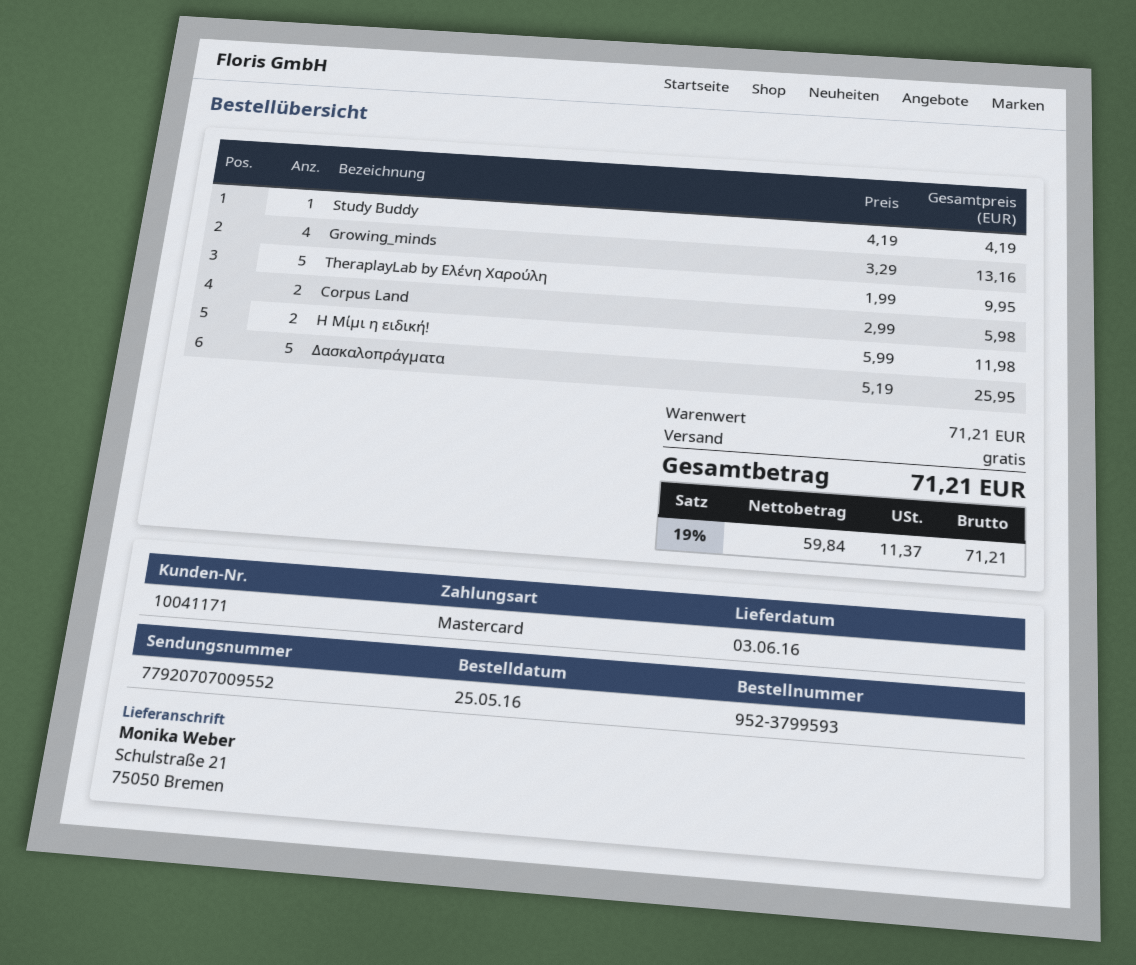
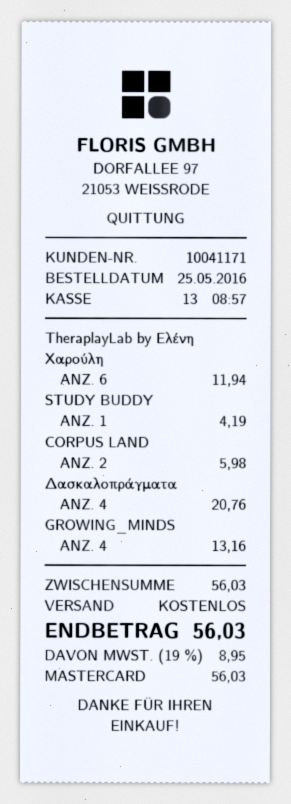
TheraplayLab by Ελένη Χαρούλη: 5 for 9.95 -> 6 for 11.94
Η Μίμι η ειδική!: 2 for 11.98 -> none
Δασκαλοπράγματα: 5 for 25.95 -> 4 for 20.76
subtotal: 71.21 -> 56.03
tax: 19% = 11.37 -> 19% = 8.95
total: 71.21 -> 56.03

